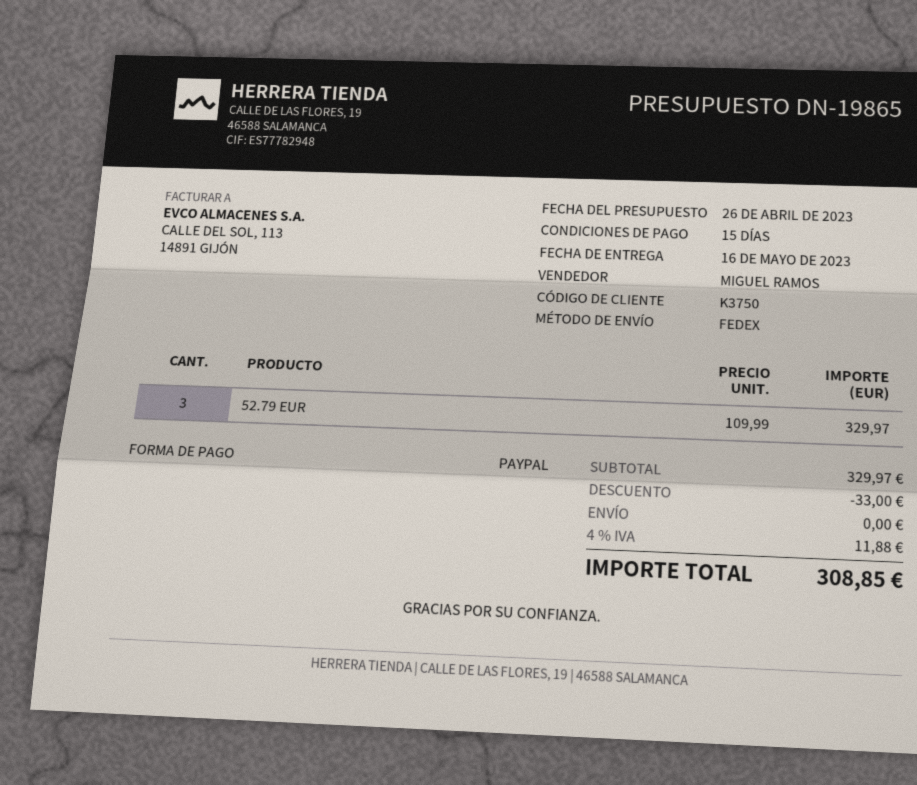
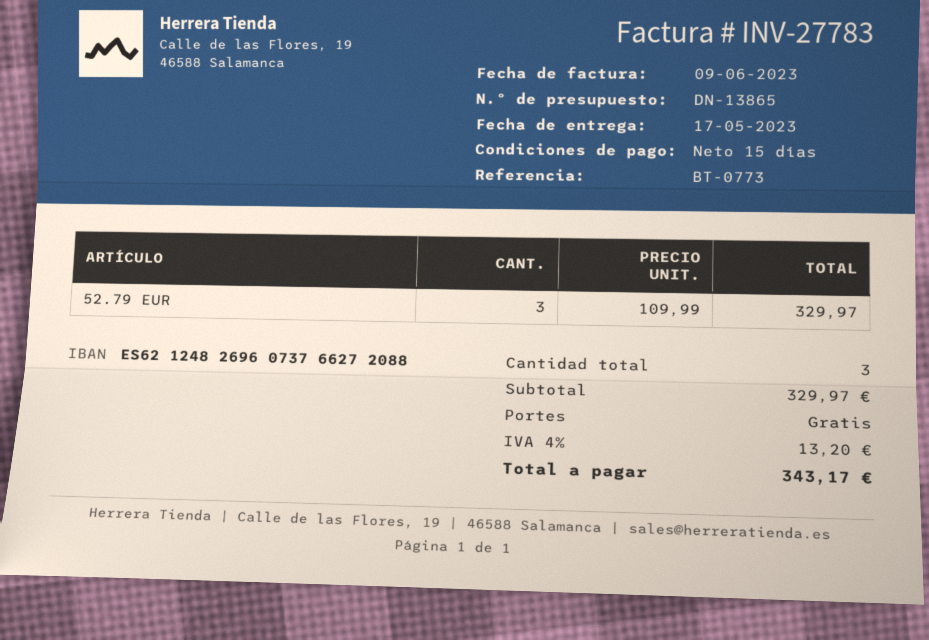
quote number: DN-19865 -> DN-13865
delivery date: 2023-05-16 -> 2023-05-17
discount: 33.00 -> none
tax: 4% = 11.88 -> 4% = 13.20
total: 308.85 -> 343.17

